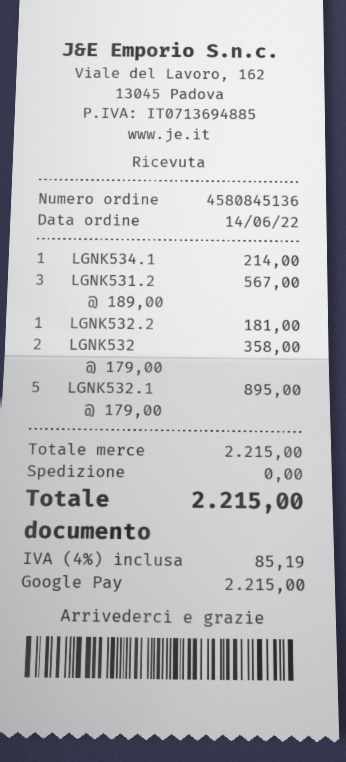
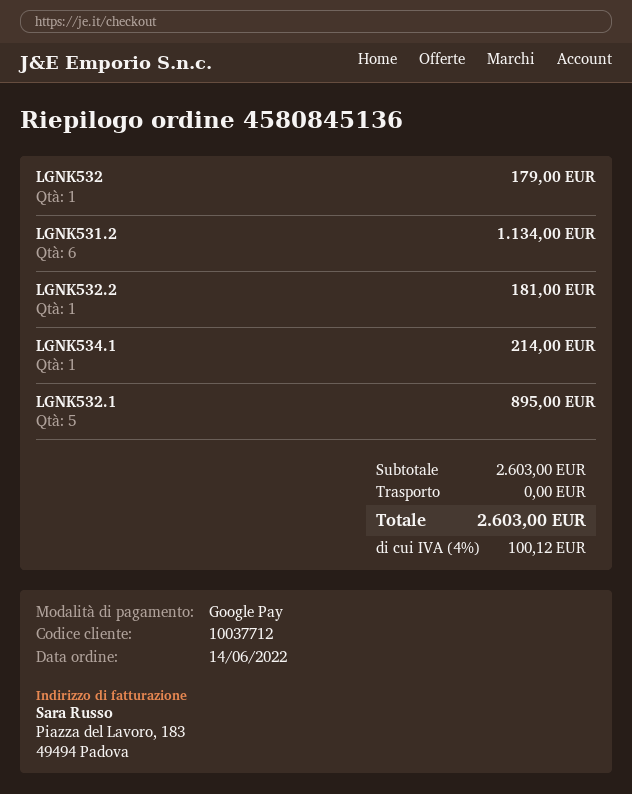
LGNK531.2: 3 for 567.00 -> 6 for 1134.00
LGNK532: 2 for 358.00 -> 1 for 179.00
subtotal: 2215.00 -> 2603.00
tax: 4% = 85.19 -> 4% = 100.12
total: 2215.00 -> 2603.00

